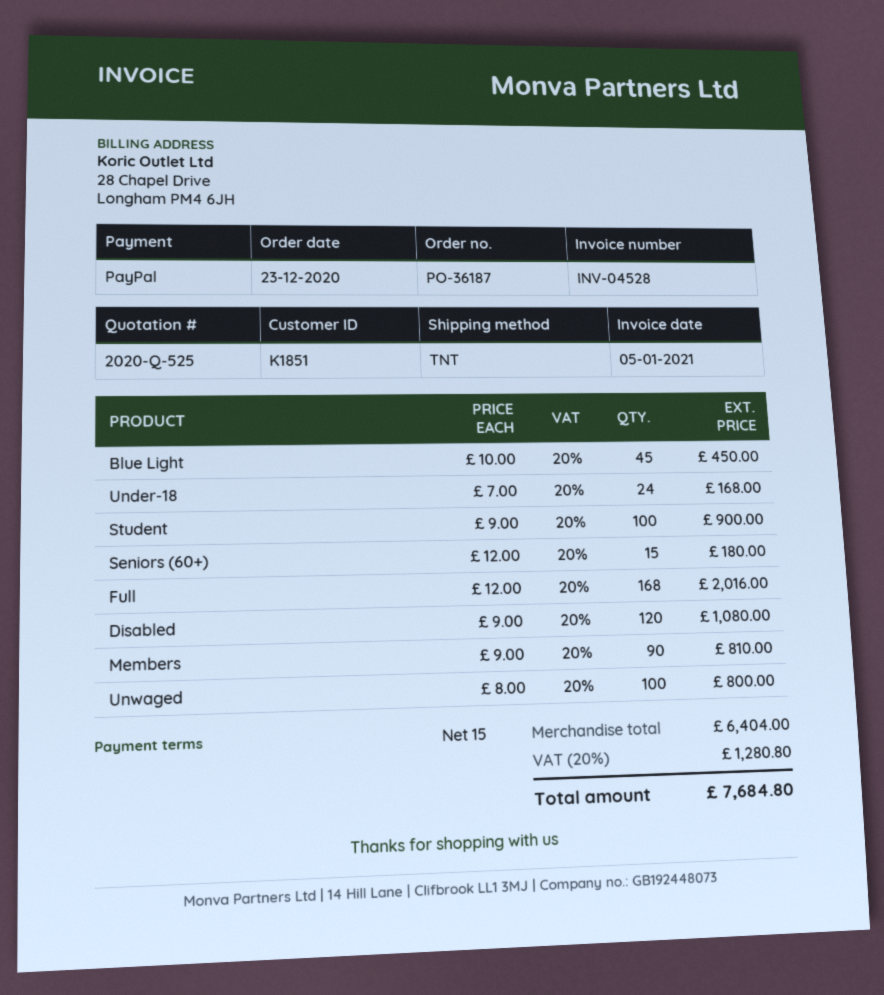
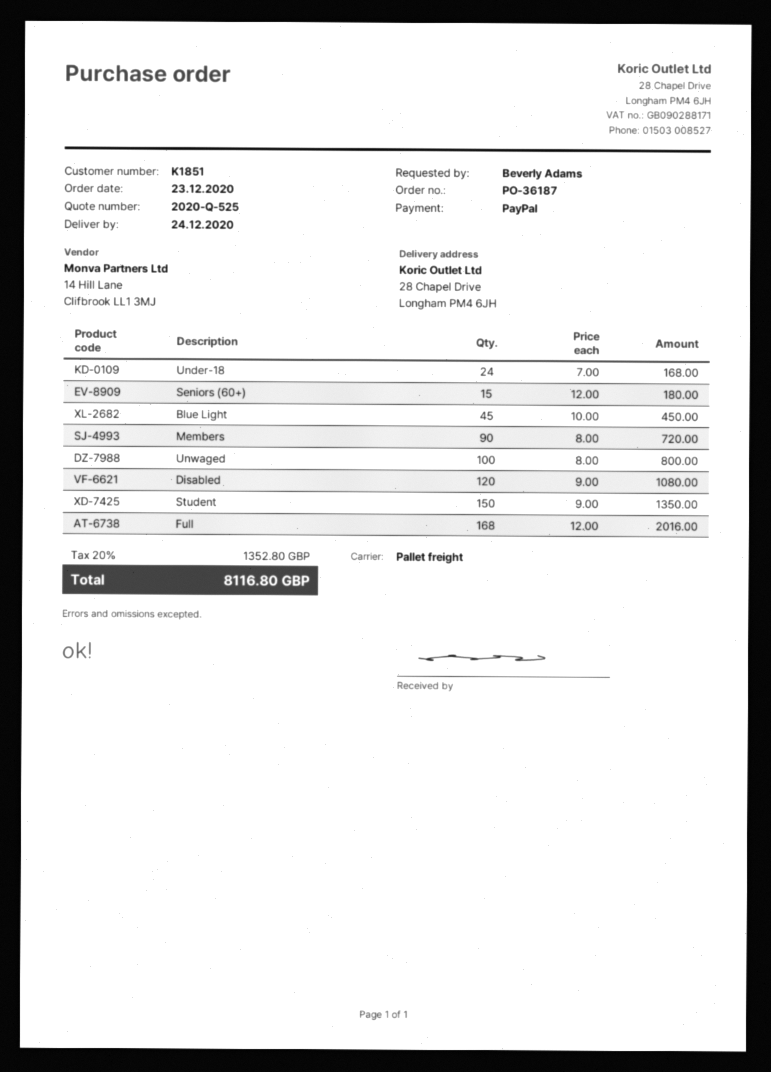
shipping method: TNT -> pallet freight
Student: 100 x 9.00 = 900.00 -> 150 x 9.00 = 1350.00
Members: 90 x 9.00 = 810.00 -> 90 x 8.00 = 720.00
tax: 20% = 1280.80 -> 20% = 1352.80
total: 7684.80 -> 8116.80

